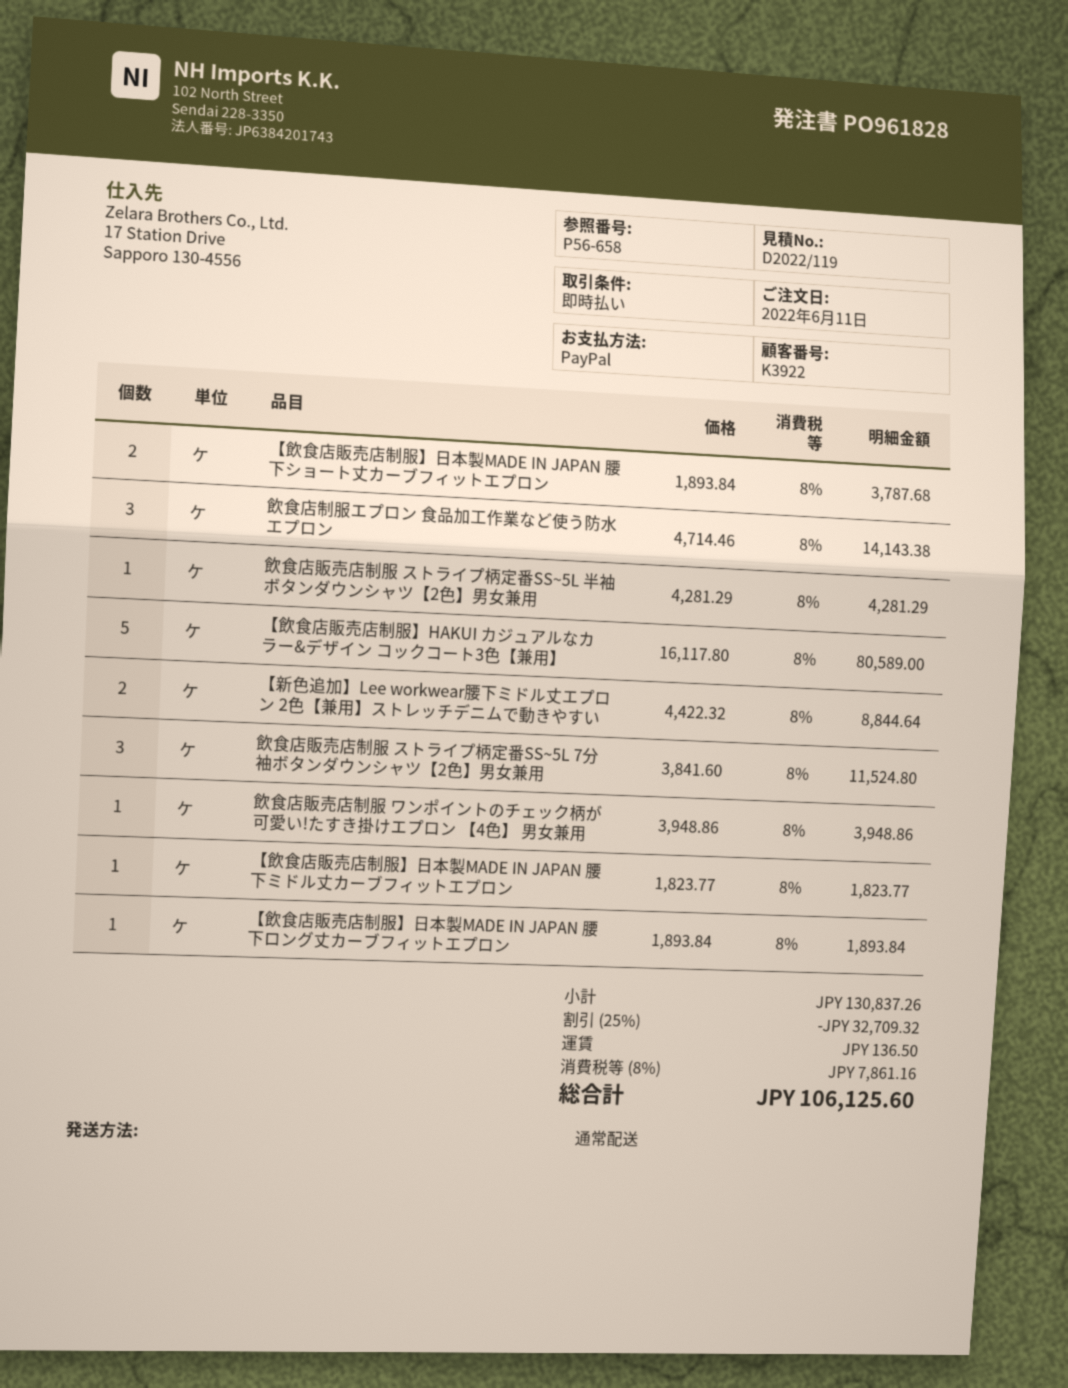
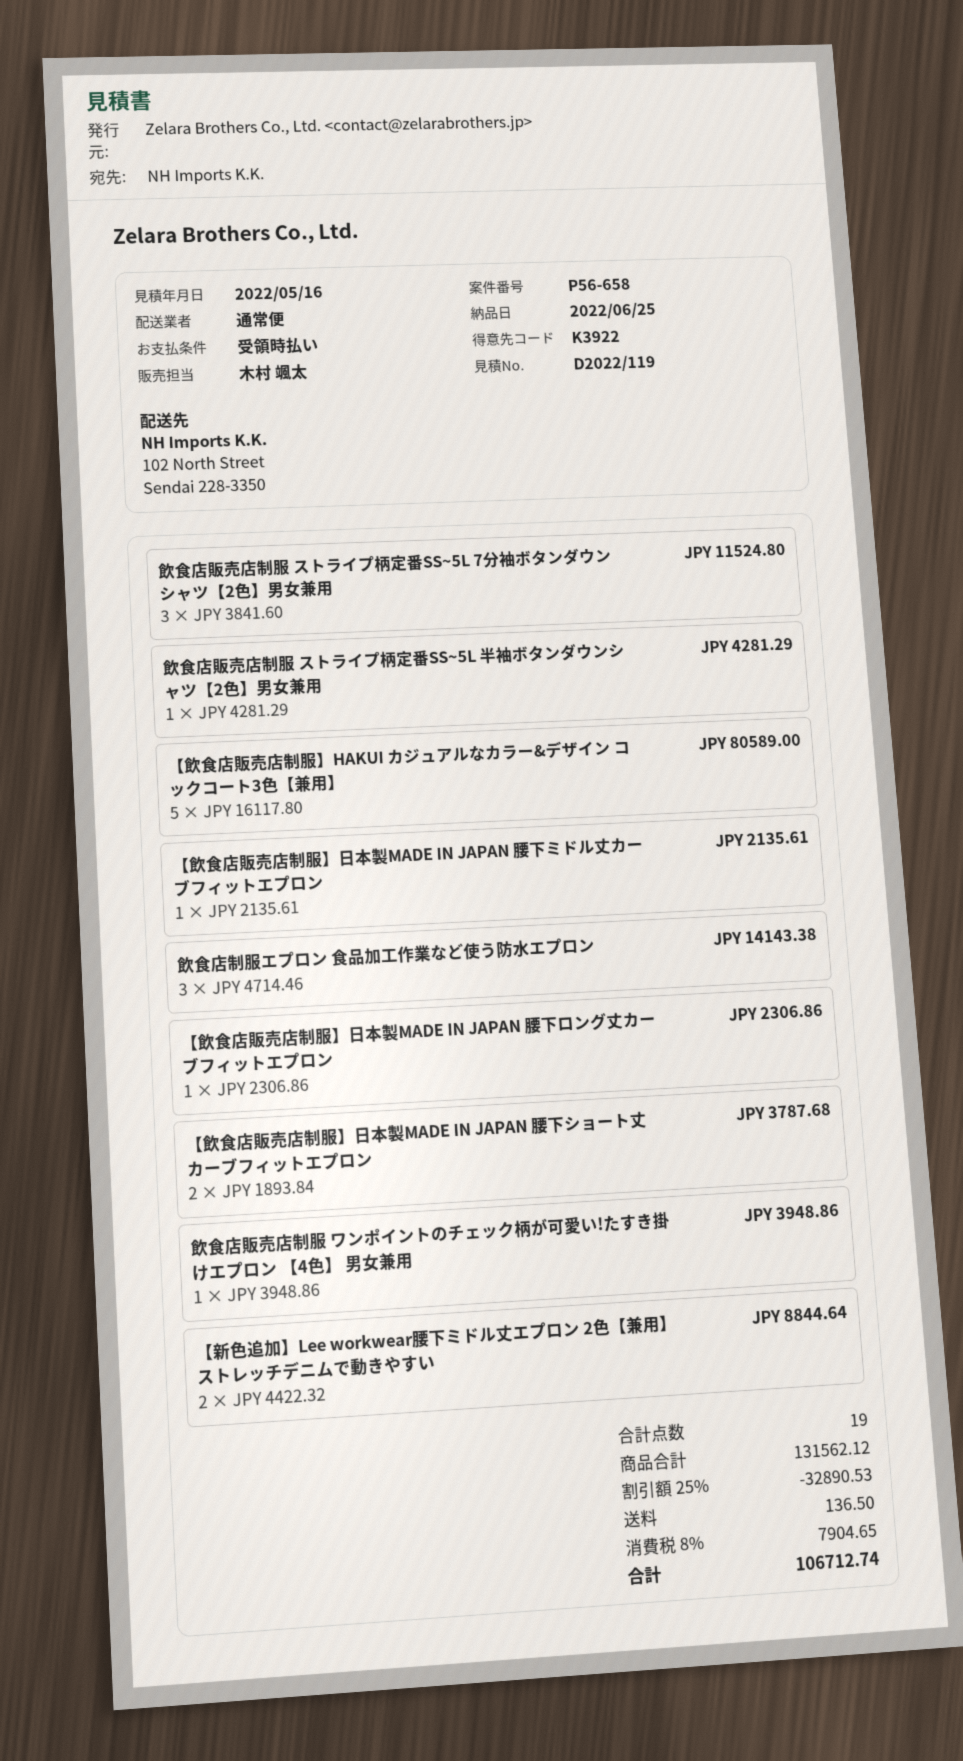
【飲食店販売店制服】日本製MADE IN JAPAN 腰下ミドル丈カーブフィットエプロン: 1 x 1823.77 = 1823.77 -> 1 x 2135.61 = 2135.61
【飲食店販売店制服】日本製MADE IN JAPAN 腰下ロング丈カーブフィットエプロン: 1 x 1893.84 = 1893.84 -> 1 x 2306.86 = 2306.86
subtotal: 130837.26 -> 131562.12
discount: 25% = 32709.32 -> 25% = 32890.53
tax: 8% = 7861.16 -> 8% = 7904.65
total: 106125.60 -> 106712.74

